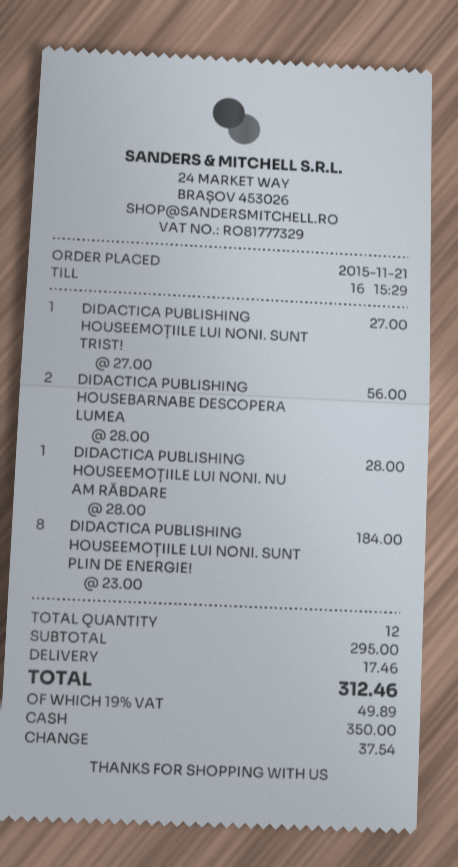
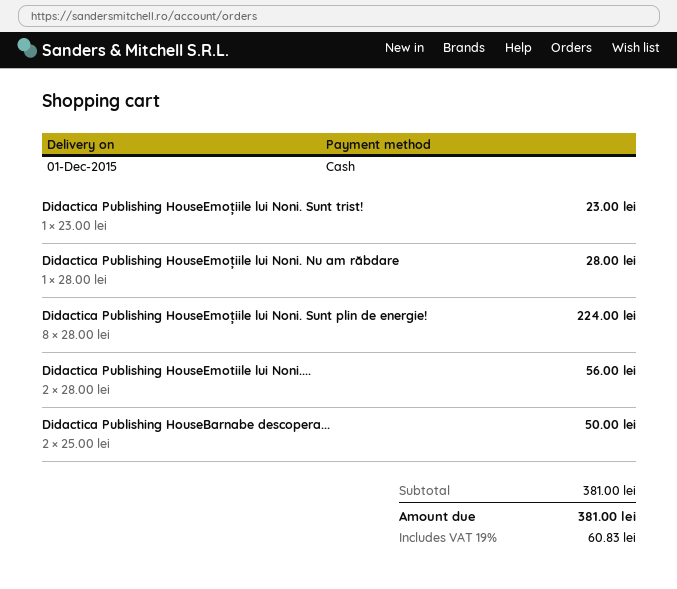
DIDACTICA PUBLISHING HOUSEEMOȚIILE LUI NONI. SUNT TRIST!: 1 x 27.00 = 27.00 -> 1 x 23.00 = 23.00
DIDACTICA PUBLISHING HOUSEBARNABE DESCOPERA LUMEA: 2 x 28.00 = 56.00 -> 2 x 25.00 = 50.00
DIDACTICA PUBLISHING HOUSEEMOȚIILE LUI NONI. SUNT PLIN DE ENERGIE!: 8 x 23.00 = 184.00 -> 8 x 28.00 = 224.00
Didactica Publishing HouseEmotiile lui Noni....: none -> 2 x 28.00 = 56.00
subtotal: 295.00 -> 381.00
shipping: 17.46 -> none
tax: 19% = 49.89 -> 19% = 60.83
total: 312.46 -> 381.00

